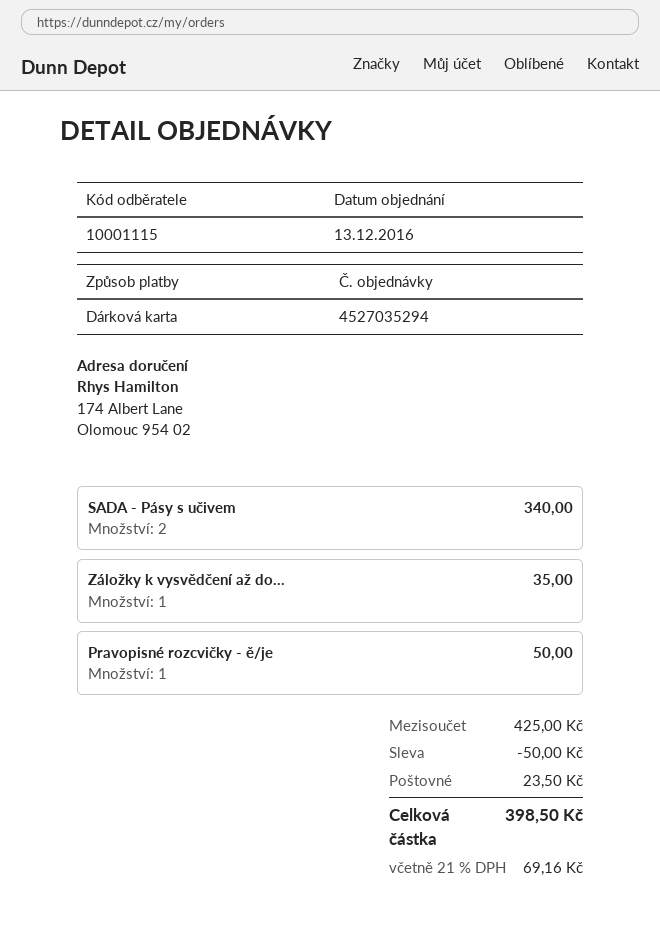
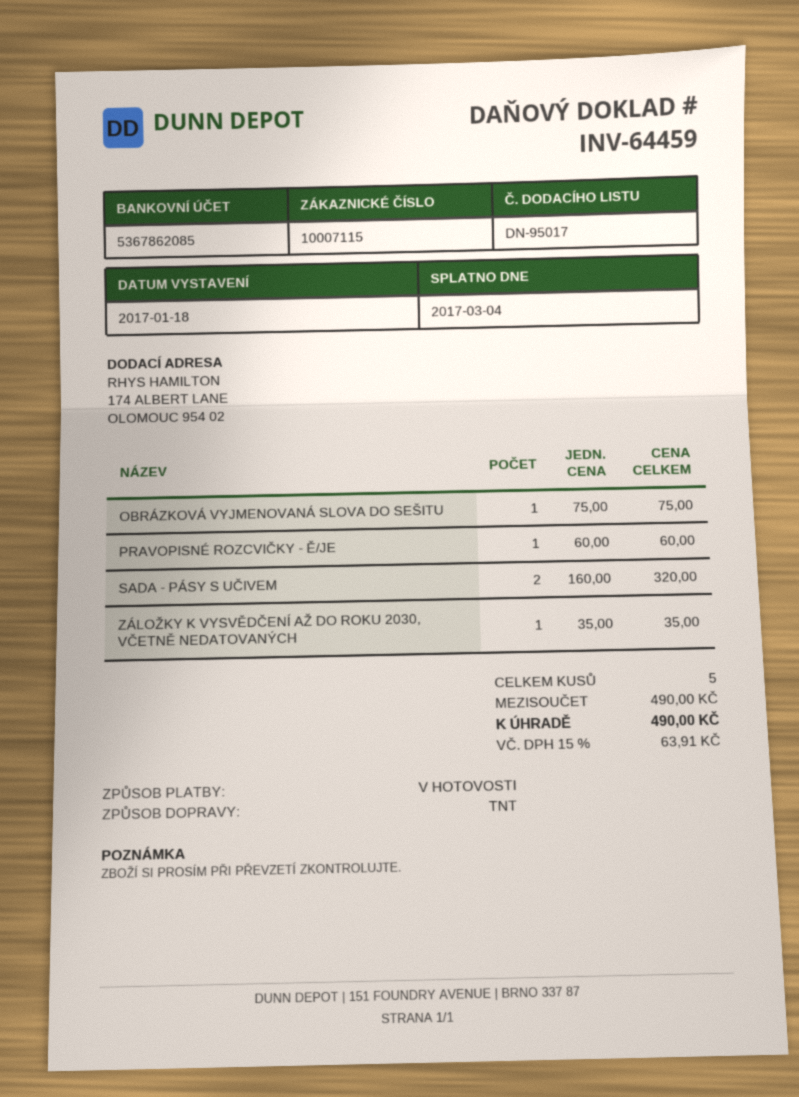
customer number: 10001115 -> 10007115
payment method: gift card -> cash
SADA - Pásy s učivem: 2 for 340.00 -> 2 for 320.00
Pravopisné rozcvičky - ě/je: 1 for 50.00 -> 1 for 60.00
OBRÁZKOVÁ VYJMENOVANÁ SLOVA DO SEŠITU: none -> 1 for 75.00
subtotal: 425.00 -> 490.00
discount: 50.00 -> none
shipping: 23.50 -> none
tax: 21% = 69.16 -> 15% = 63.91
total: 398.50 -> 490.00

